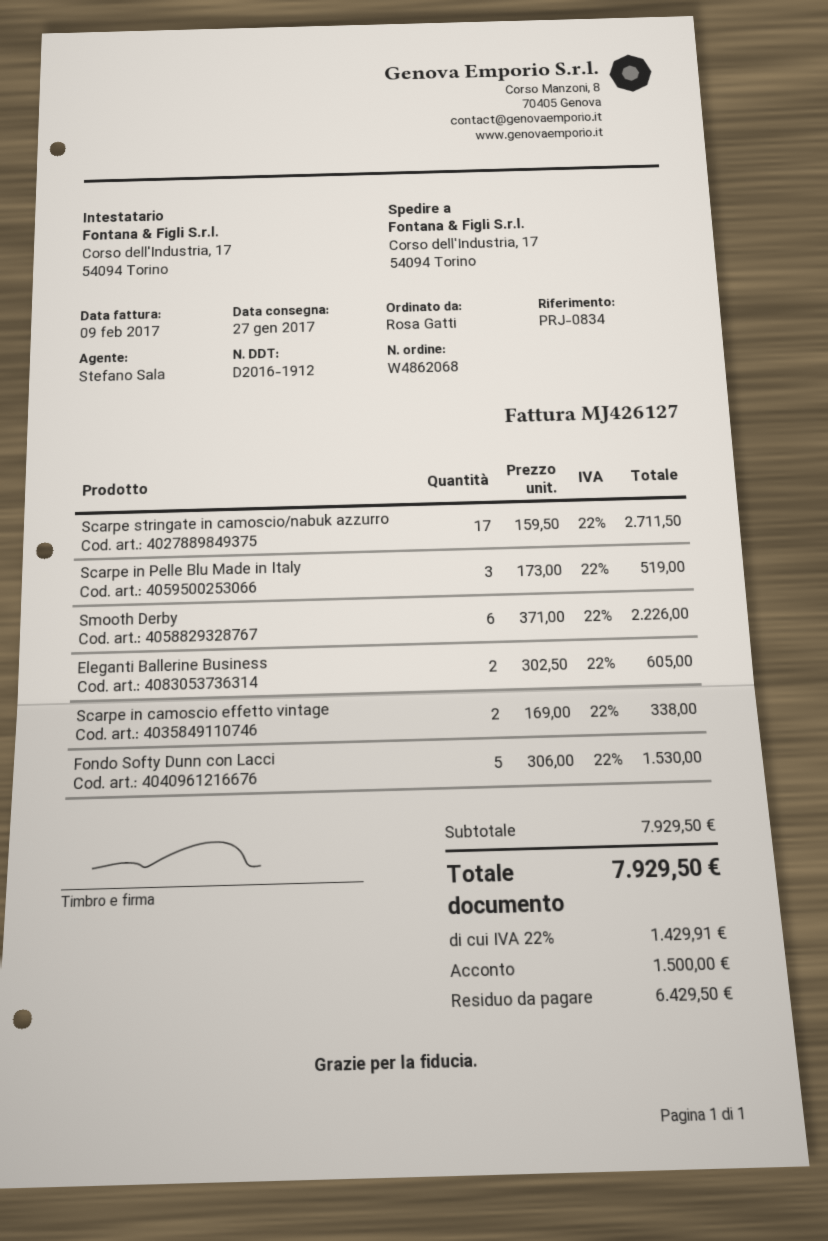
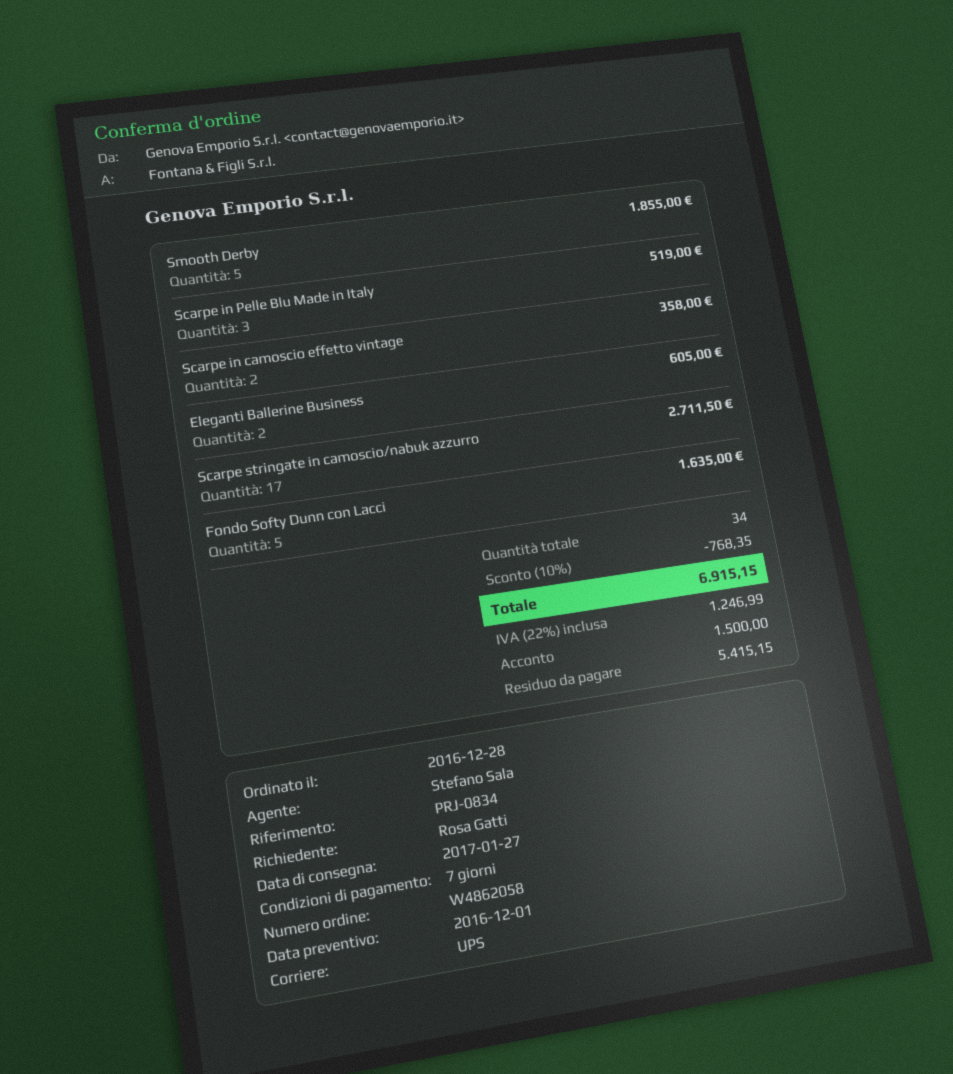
order number: W4862068 -> W4862058
Smooth Derby: 6 for 2226.00 -> 5 for 1855.00
Scarpe in camoscio effetto vintage: 2 for 338.00 -> 2 for 358.00
Fondo Softy Dunn con Lacci: 5 for 1530.00 -> 5 for 1635.00
discount: none -> 10% = 768.35
tax: 22% = 1429.91 -> 22% = 1246.99
total: 7929.50 -> 6915.15
balance: 6429.50 -> 5415.15

